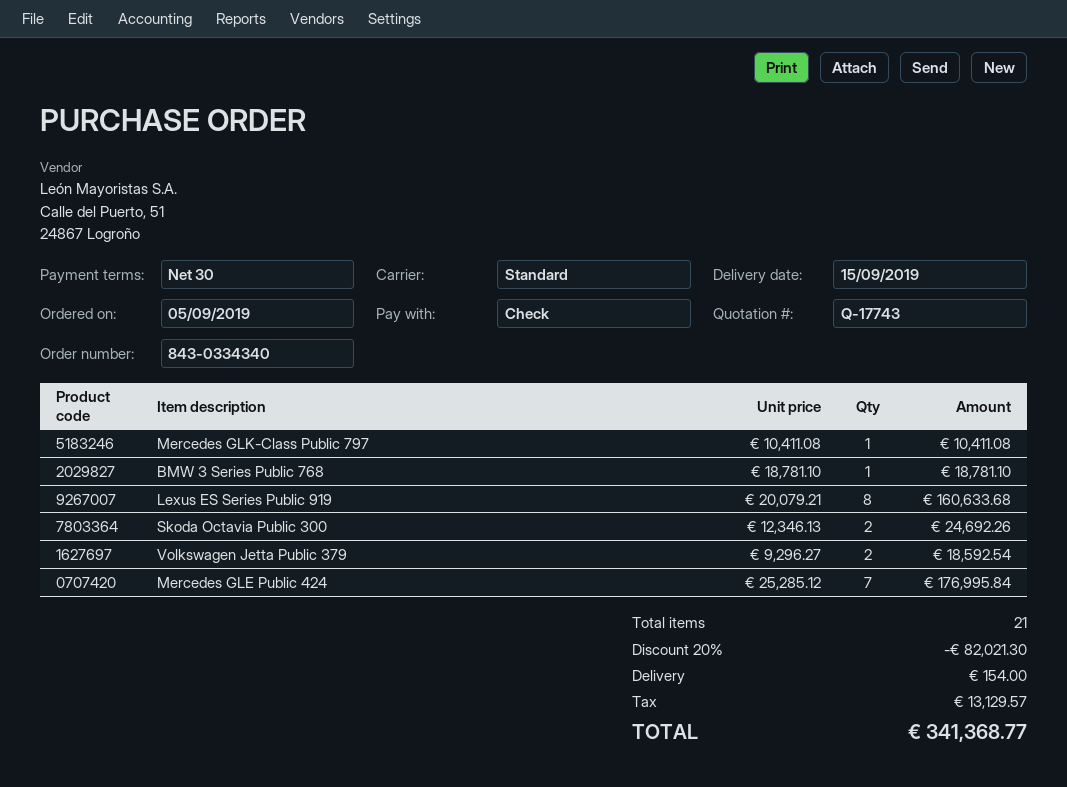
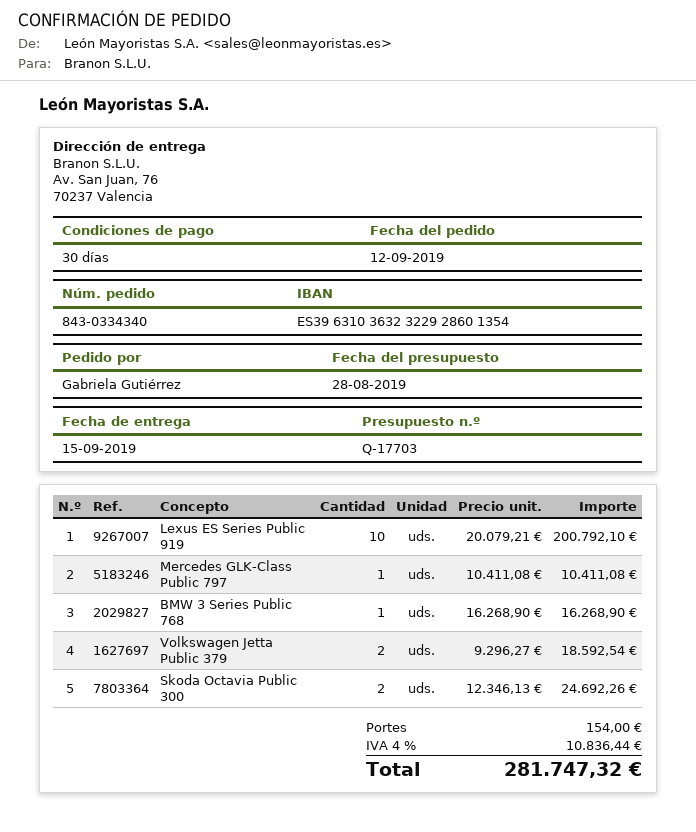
quote number: Q-17743 -> Q-17703
order date: 2019-09-05 -> 2019-09-12
BMW 3 Series Public 768: 1 x 18781.10 = 18781.10 -> 1 x 16268.90 = 16268.90
Lexus ES Series Public 919: 8 x 20079.21 = 160633.68 -> 10 x 20079.21 = 200792.10
Mercedes GLE Public 424: 7 x 25285.12 = 176995.84 -> none
discount: 20% = 82021.30 -> none
tax: 13129.57 -> 10836.44
total: 341368.77 -> 281747.32

